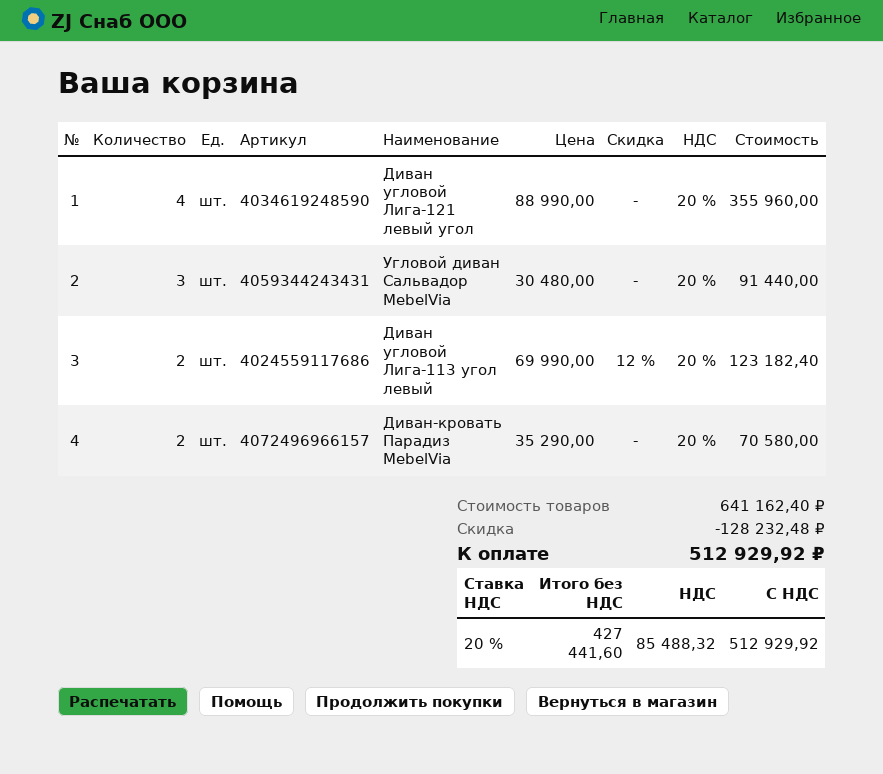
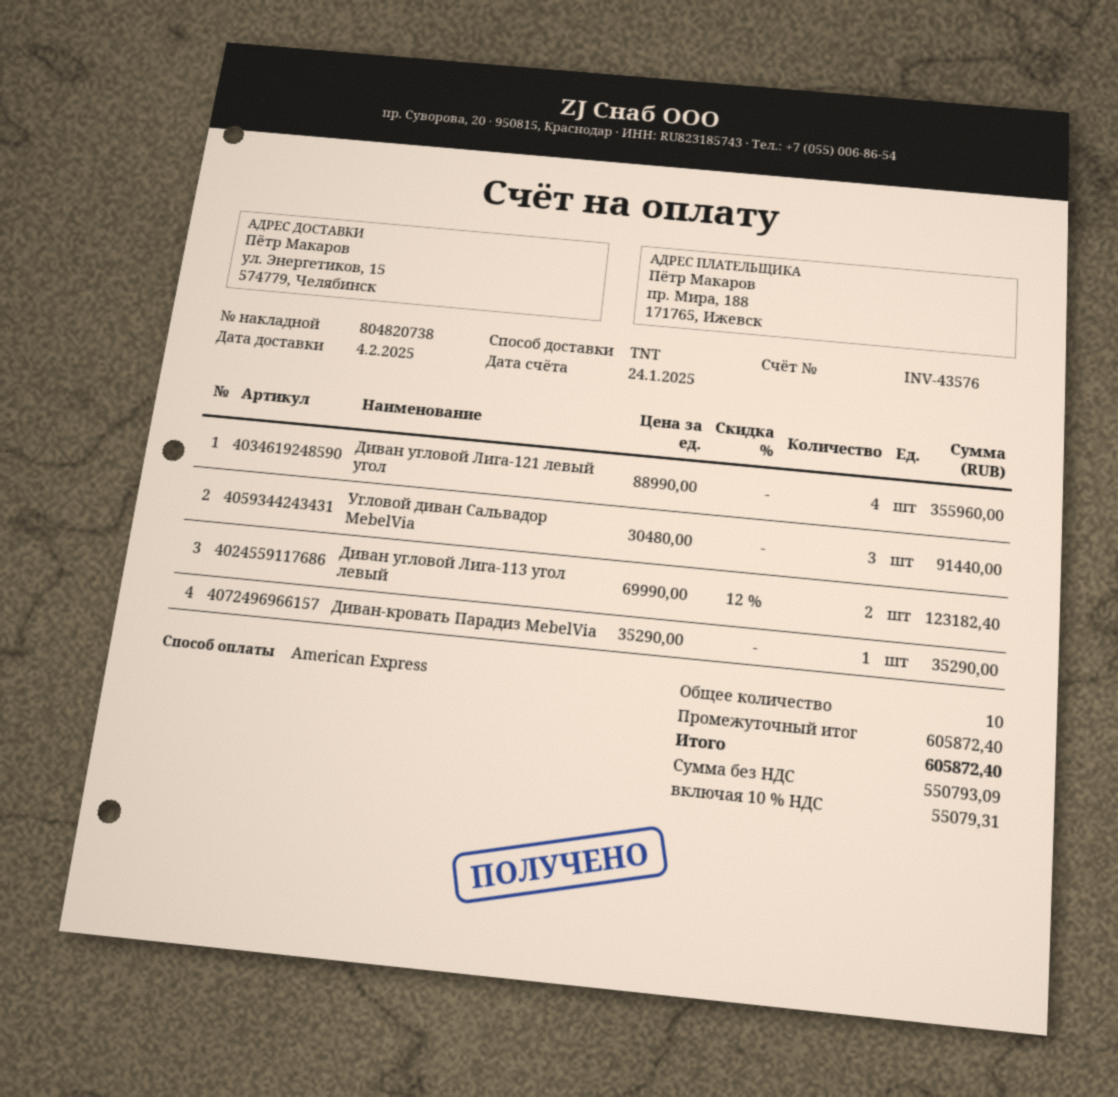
Диван-кровать Парадиз MebelVia: 2 x 35290.00 = 70580.00 -> 1 x 35290.00 = 35290.00
subtotal: 641162.40 -> 605872.40
discount: 128232.48 -> none
net: 427441.60 -> 550793.09
tax: 20% = 85488.32 -> 10% = 55079.31
total: 512929.92 -> 605872.40

